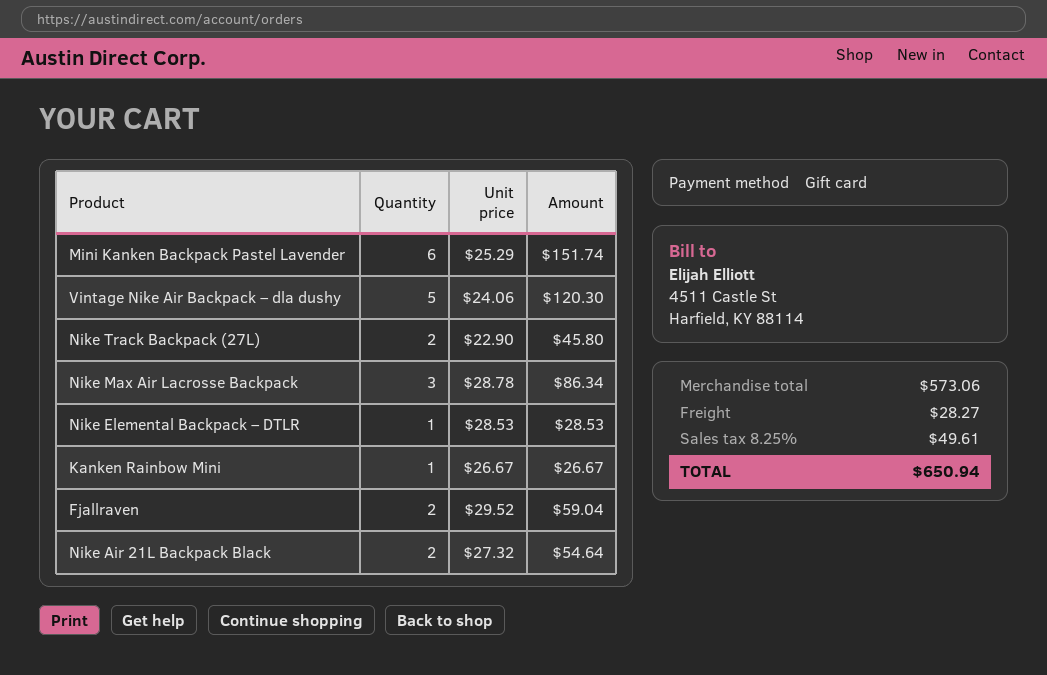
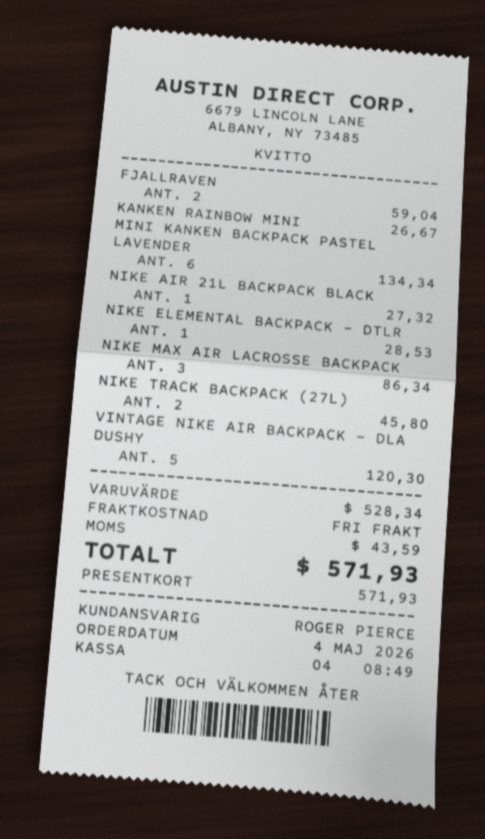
Mini Kanken Backpack Pastel Lavender: 6 for 151.74 -> 6 for 134.34
Nike Air 21L Backpack Black: 2 for 54.64 -> 1 for 27.32
subtotal: 573.06 -> 528.34
shipping: 28.27 -> 0.00
tax: 49.61 -> 43.59
total: 650.94 -> 571.93

